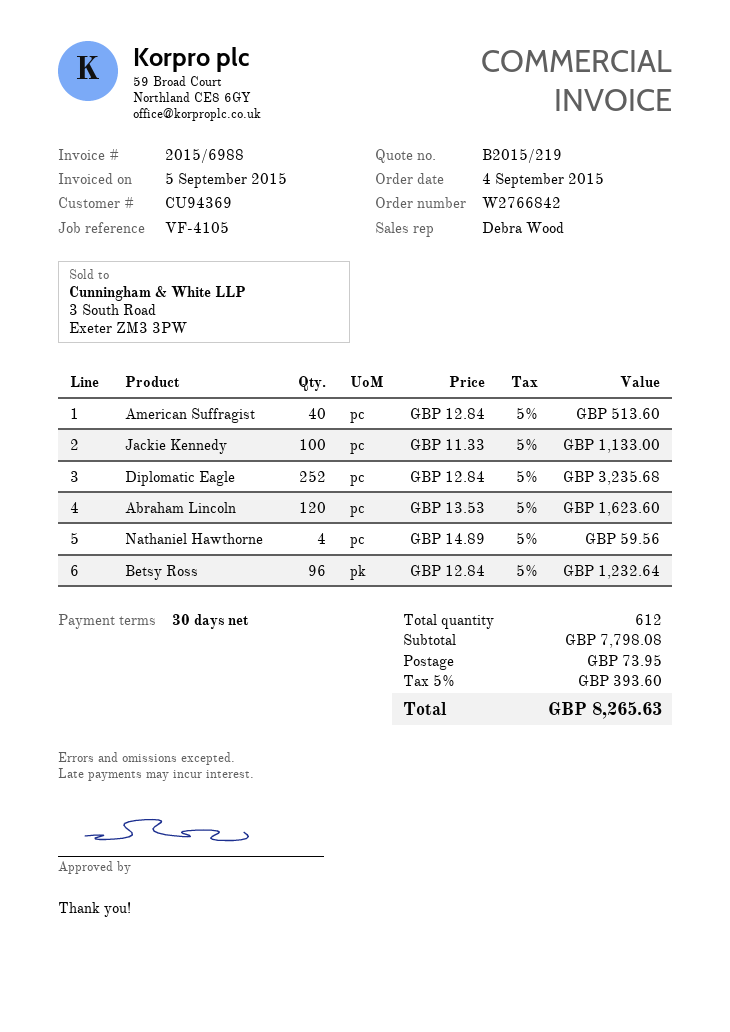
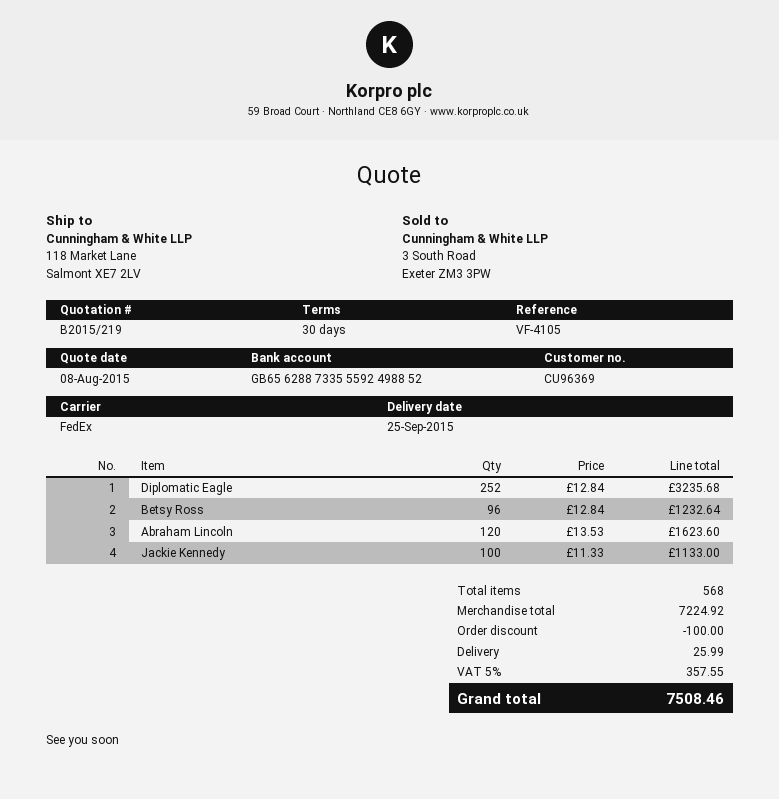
customer number: CU94369 -> CU96369
American Suffragist: 40 x 12.84 = 513.60 -> none
Nathaniel Hawthorne: 4 x 14.89 = 59.56 -> none
total quantity: 612 -> 568
subtotal: 7798.08 -> 7224.92
discount: none -> 100.00
shipping: 73.95 -> 25.99
tax: 5% = 393.60 -> 5% = 357.55
total: 8265.63 -> 7508.46

